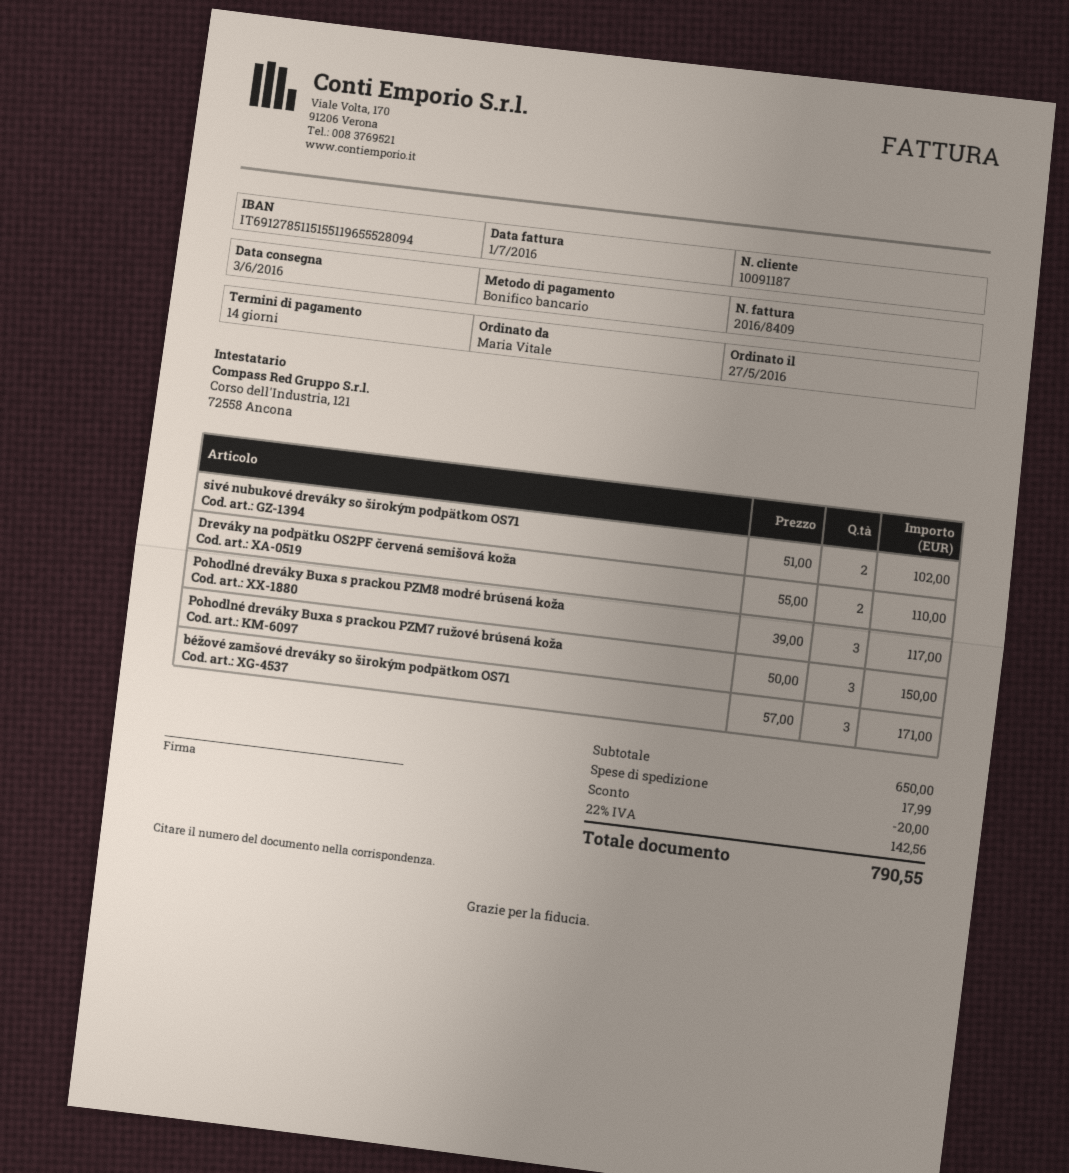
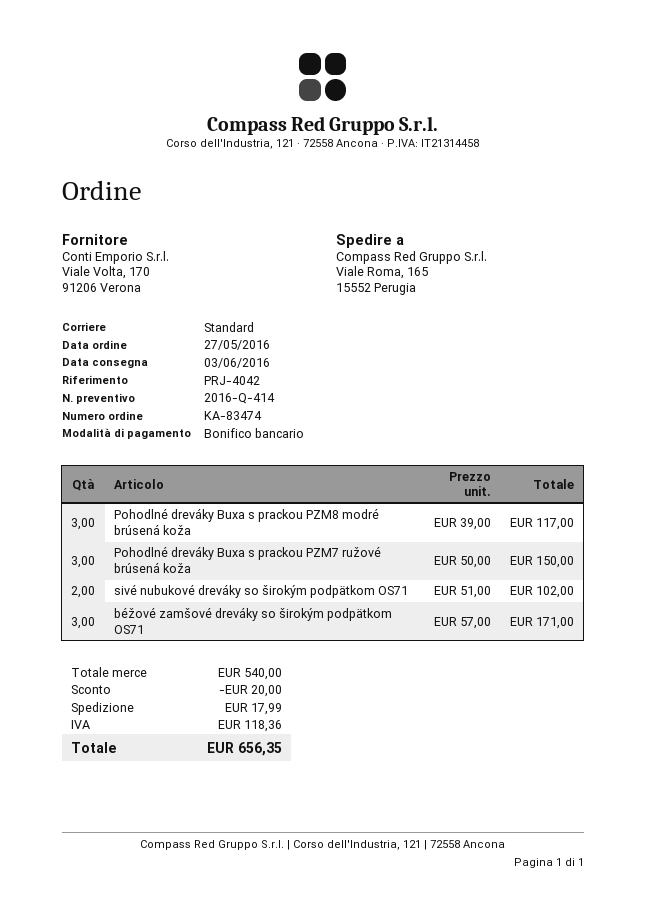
Dreváky na podpätku OS2PF červená semišová koža: 2 x 55.00 = 110.00 -> none
subtotal: 650.00 -> 540.00
tax: 142.56 -> 118.36
total: 790.55 -> 656.35

